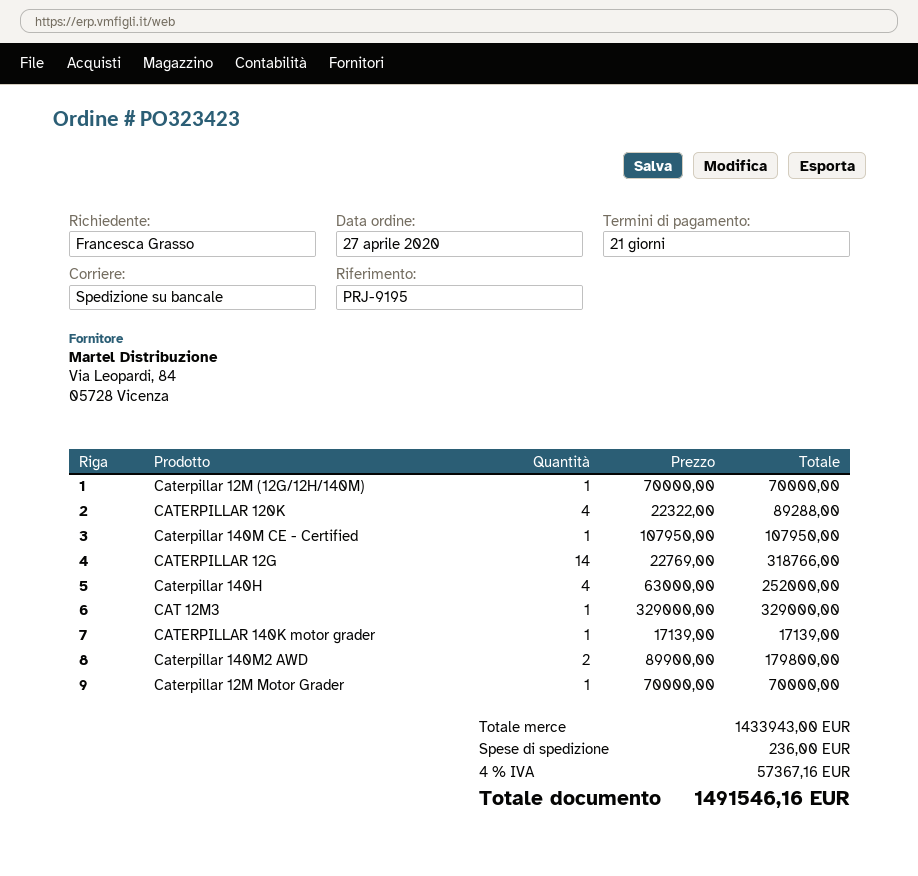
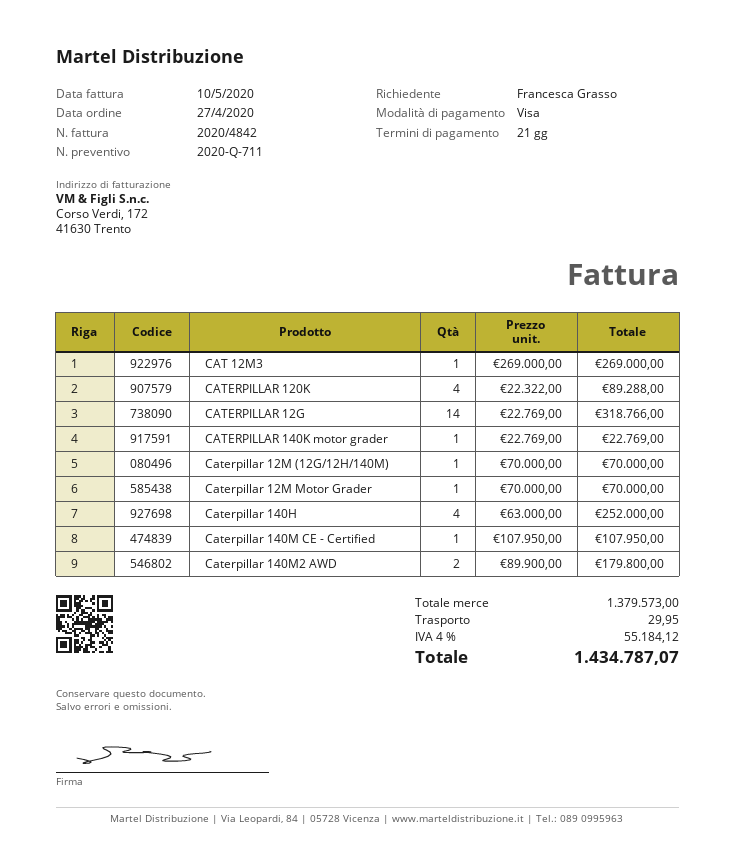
CAT 12M3: 1 x 329000.00 = 329000.00 -> 1 x 269000.00 = 269000.00
CATERPILLAR 140K motor grader: 1 x 17139.00 = 17139.00 -> 1 x 22769.00 = 22769.00
subtotal: 1433943.00 -> 1379573.00
shipping: 236.00 -> 29.95
tax: 4% = 57367.16 -> 4% = 55184.12
total: 1491546.16 -> 1434787.07

